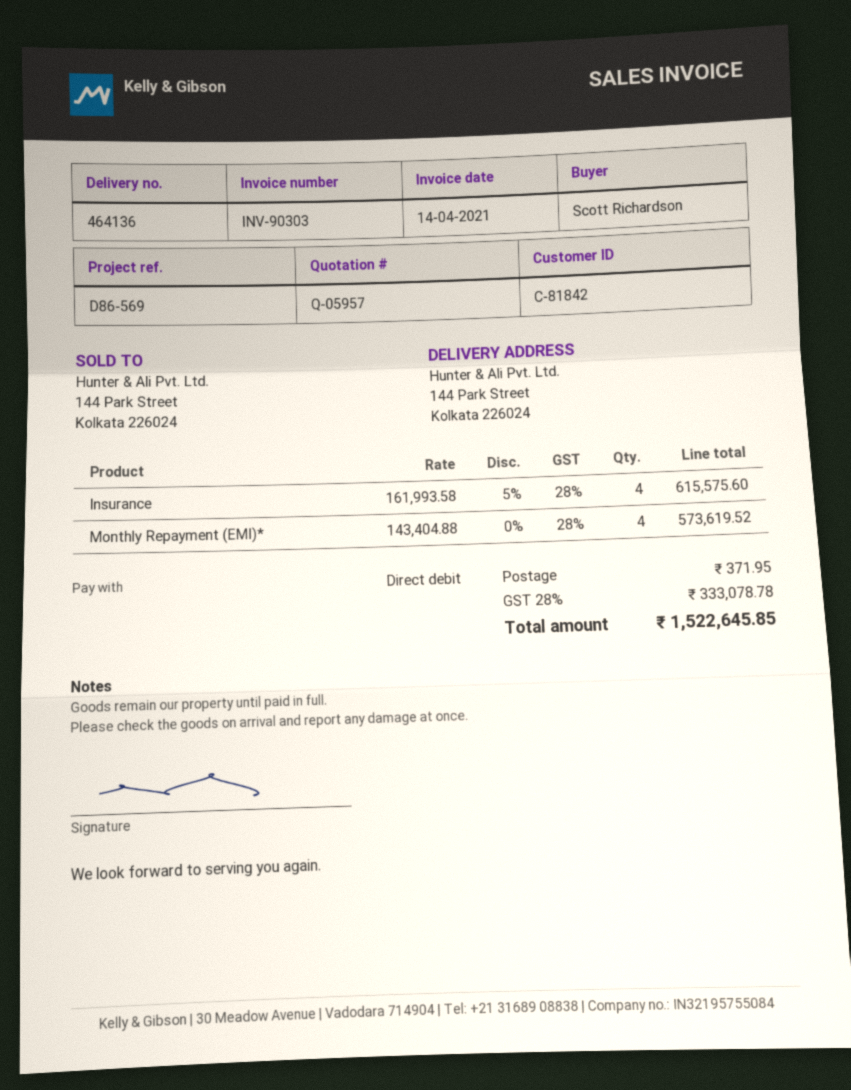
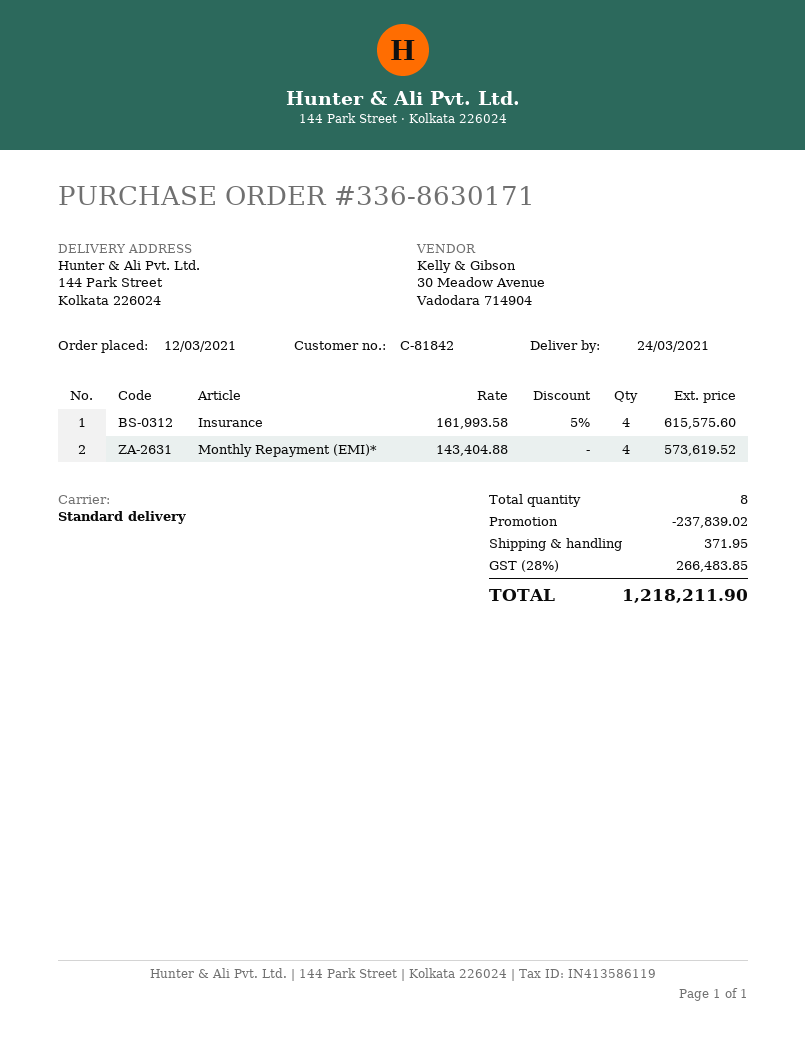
discount: none -> 237839.02
tax: 28% = 333078.78 -> 28% = 266483.85
total: 1522645.85 -> 1218211.90

